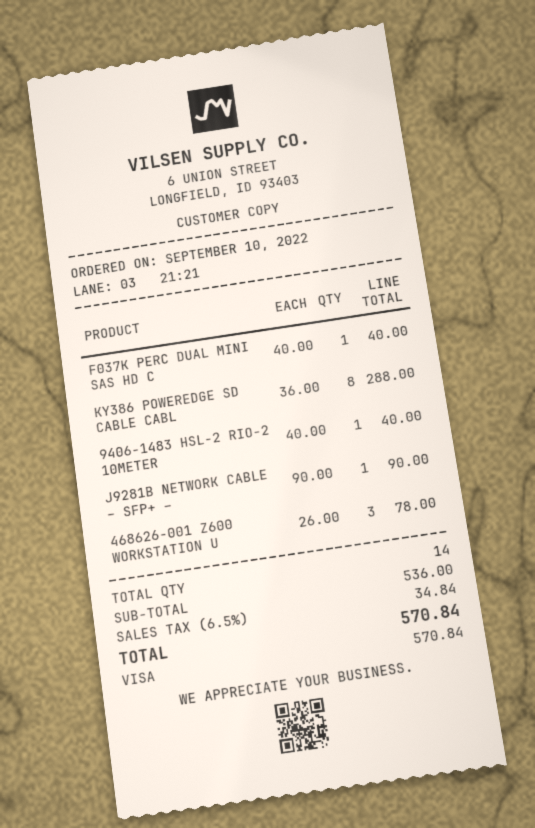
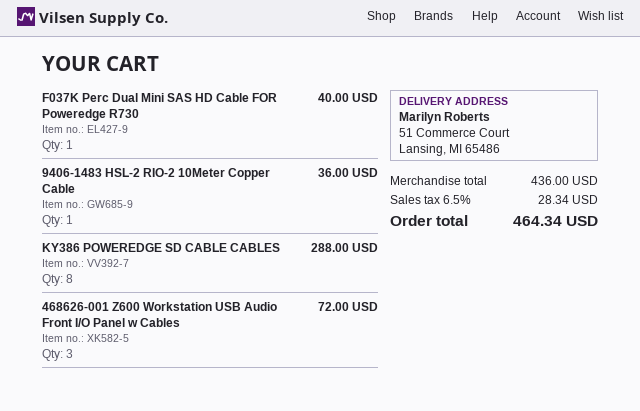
9406-1483 HSL-2 RIO-2 10METER: 1 for 40.00 -> 1 for 36.00
J9281B NETWORK CABLE – SFP+ –: 1 for 90.00 -> none
468626-001 Z600 WORKSTATION U: 3 for 78.00 -> 3 for 72.00
subtotal: 536.00 -> 436.00
tax: 6.5% = 34.84 -> 6.5% = 28.34
total: 570.84 -> 464.34

